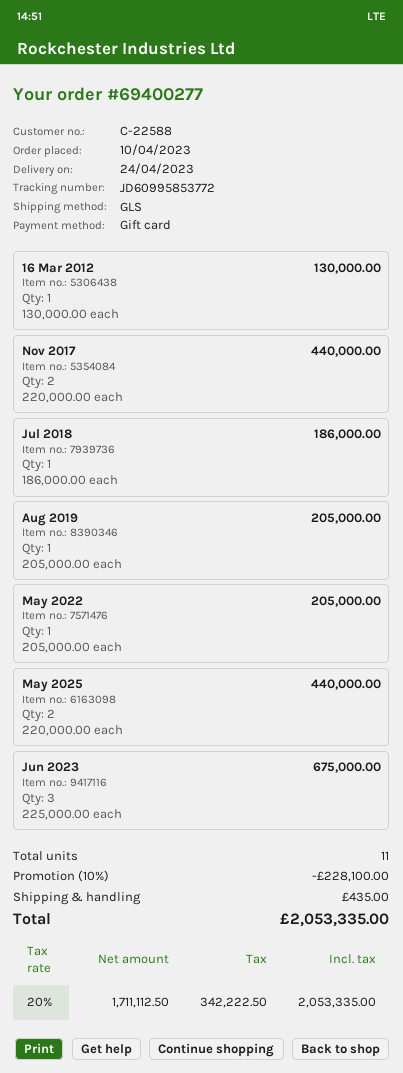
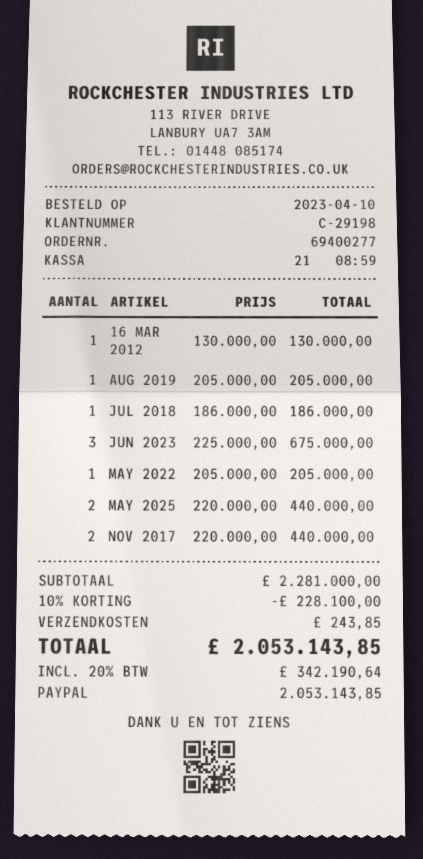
customer number: C-22588 -> C-29198
payment method: gift card -> PayPal
shipping: 435.00 -> 243.85
tax: 20% = 342222.50 -> 20% = 342190.64
total: 2053335.00 -> 2053143.85

